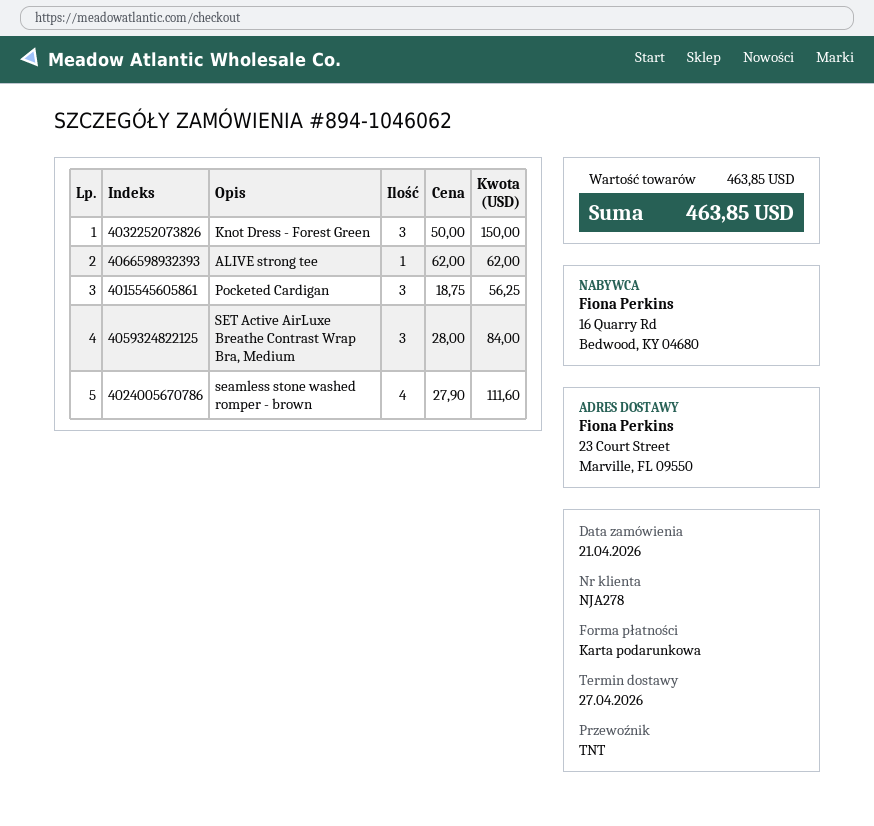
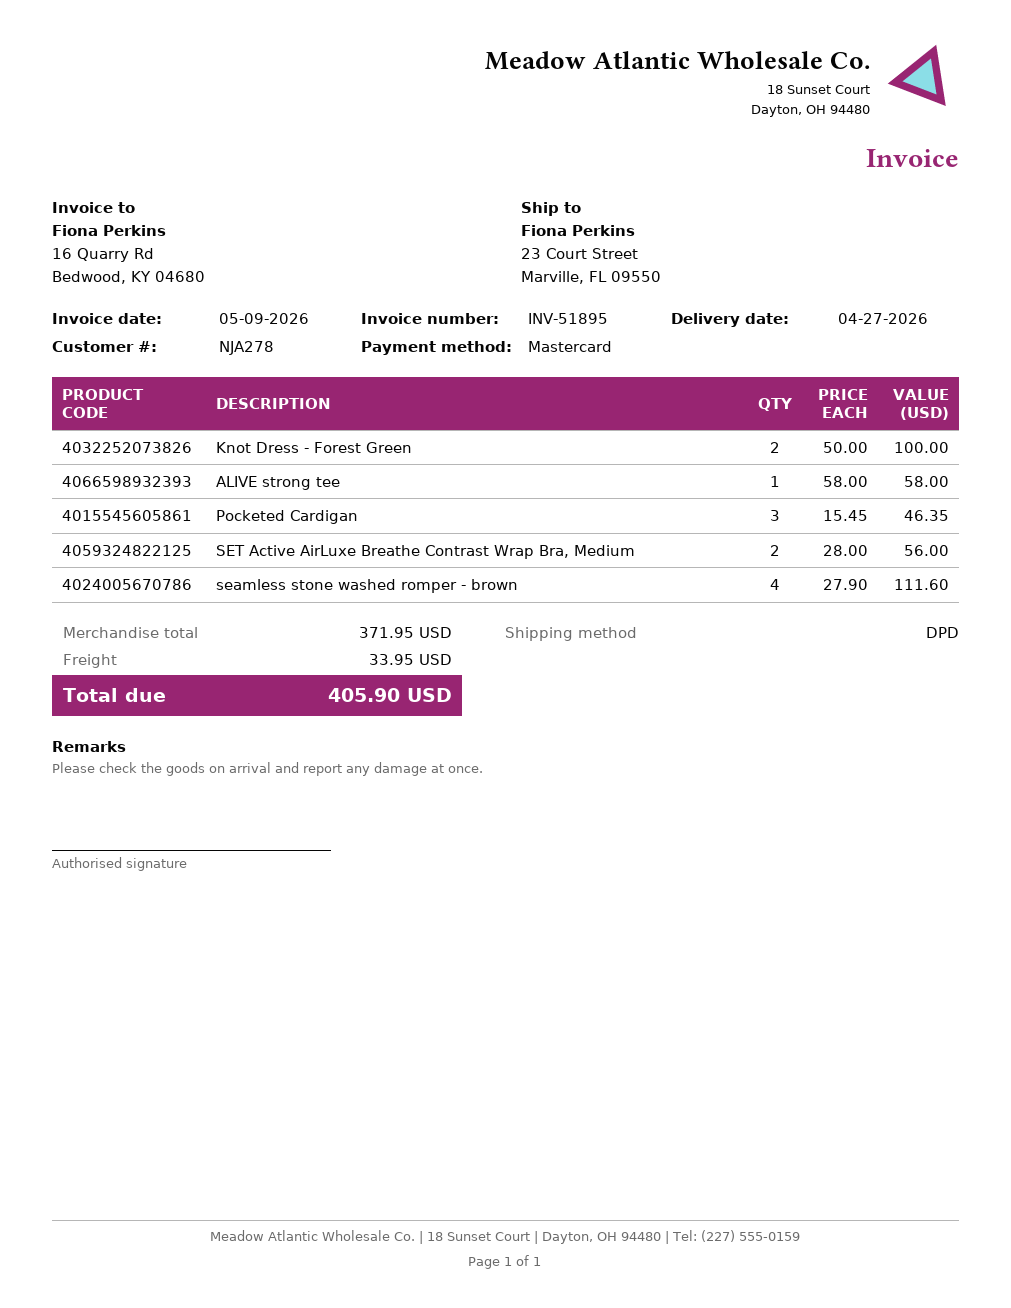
payment method: gift card -> Mastercard
shipping method: TNT -> DPD
Knot Dress - Forest Green: 3 x 50.00 = 150.00 -> 2 x 50.00 = 100.00
ALIVE strong tee: 1 x 62.00 = 62.00 -> 1 x 58.00 = 58.00
Pocketed Cardigan: 3 x 18.75 = 56.25 -> 3 x 15.45 = 46.35
SET Active AirLuxe Breathe Contrast Wrap Bra, Medium: 3 x 28.00 = 84.00 -> 2 x 28.00 = 56.00
subtotal: 463.85 -> 371.95
shipping: none -> 33.95
total: 463.85 -> 405.90

